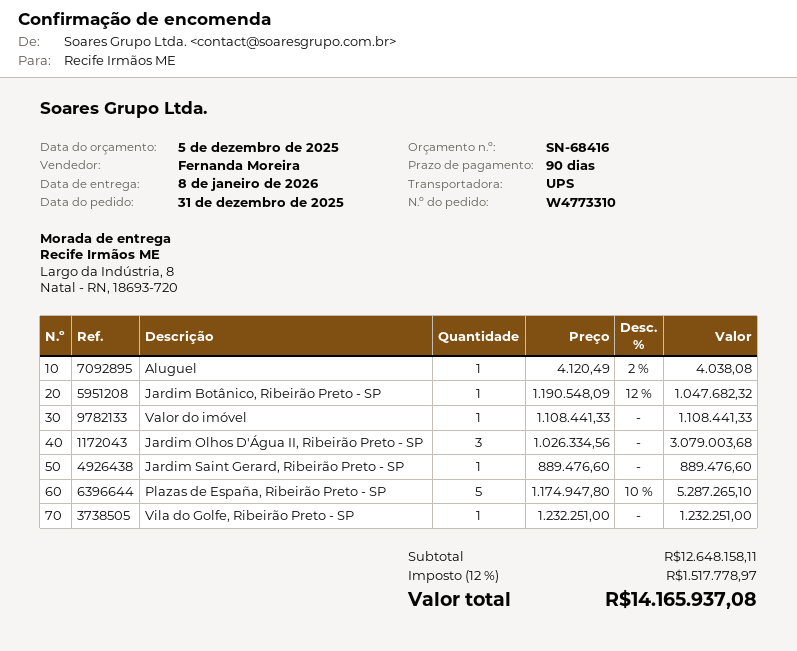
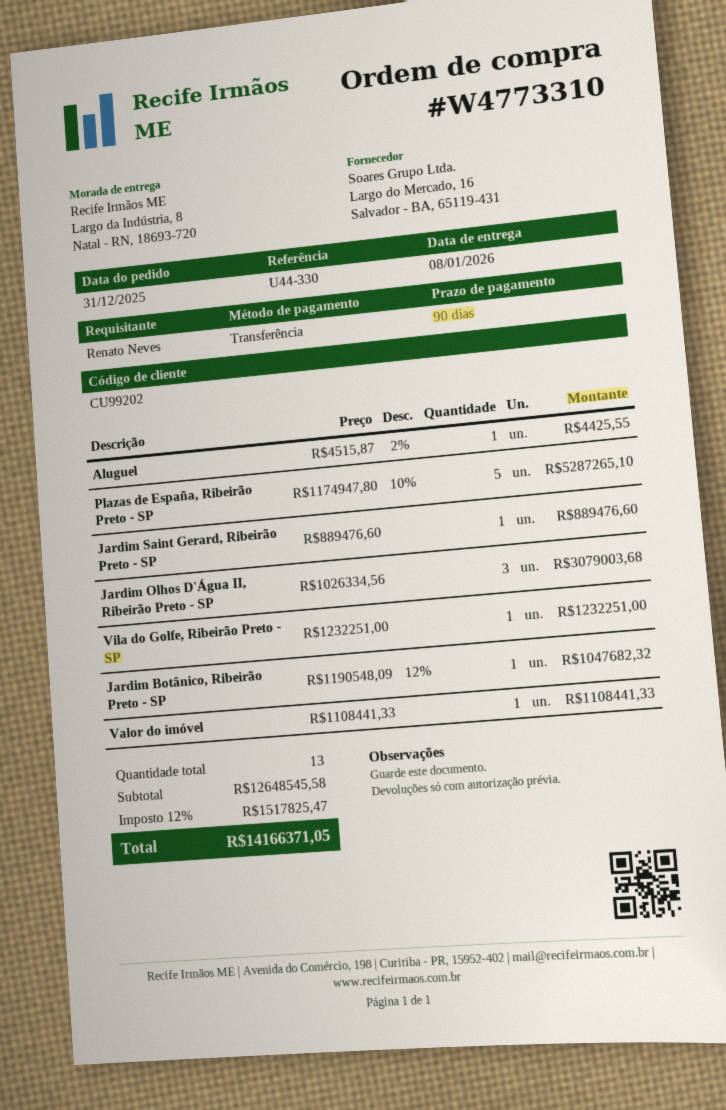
Aluguel: 1 x 4120.49 - 2% = 4038.08 -> 1 x 4515.87 - 2% = 4425.55
subtotal: 12648158.11 -> 12648545.58
tax: 12% = 1517778.97 -> 12% = 1517825.47
total: 14165937.08 -> 14166371.05

